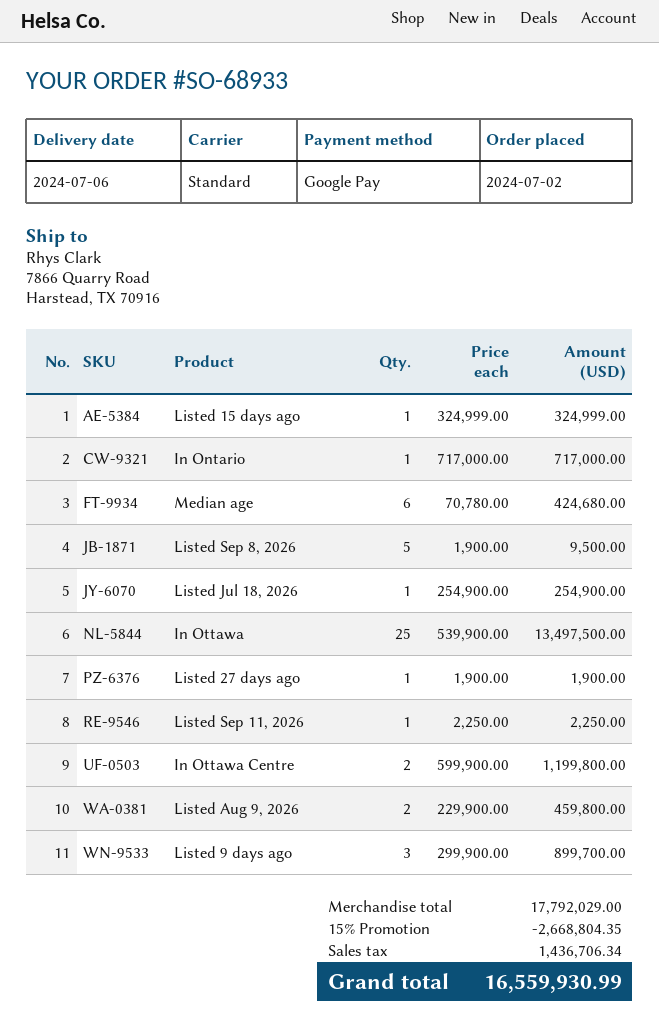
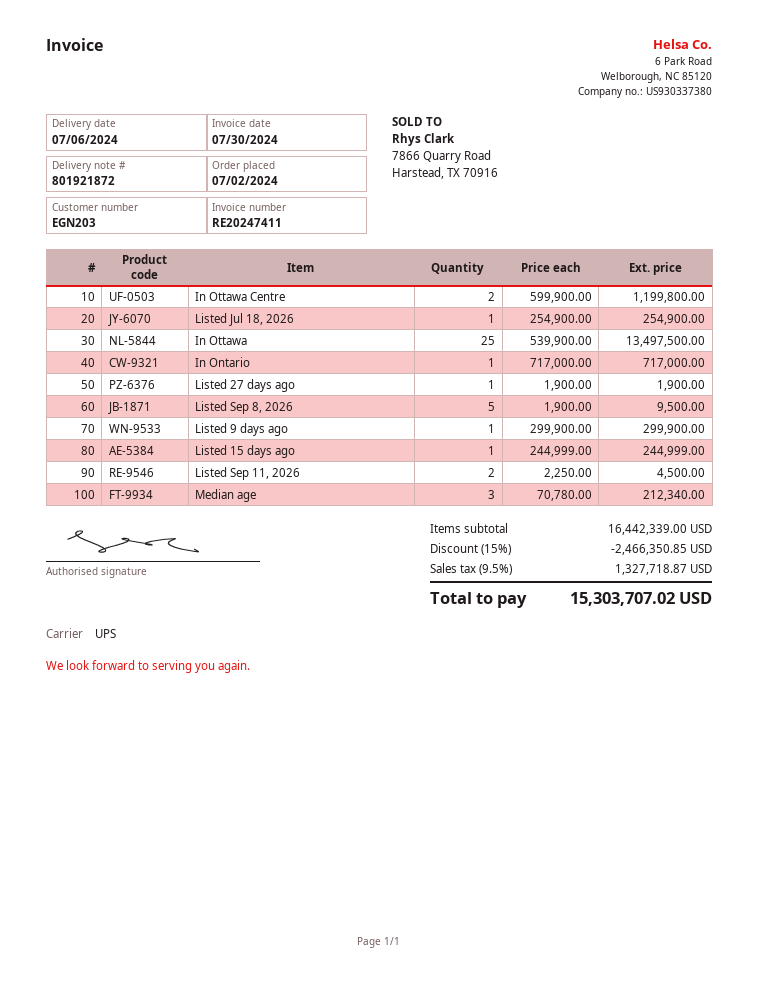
shipping method: standard -> UPS
Listed 15 days ago: 1 x 324999.00 = 324999.00 -> 1 x 244999.00 = 244999.00
Median age: 6 x 70780.00 = 424680.00 -> 3 x 70780.00 = 212340.00
Listed Sep 11, 2026: 1 x 2250.00 = 2250.00 -> 2 x 2250.00 = 4500.00
Listed Aug 9, 2026: 2 x 229900.00 = 459800.00 -> none
Listed 9 days ago: 3 x 299900.00 = 899700.00 -> 1 x 299900.00 = 299900.00
subtotal: 17792029.00 -> 16442339.00
discount: 15% = 2668804.35 -> 15% = 2466350.85
tax: 1436706.34 -> 1327718.87
total: 16559930.99 -> 15303707.02

